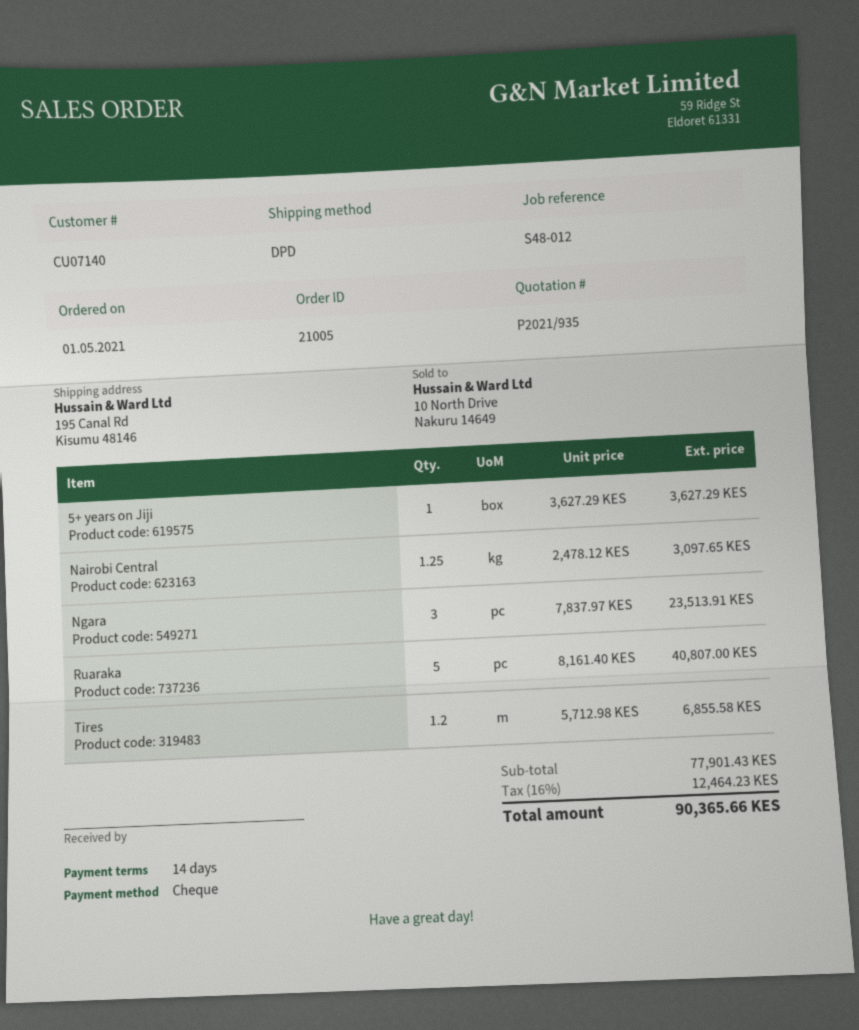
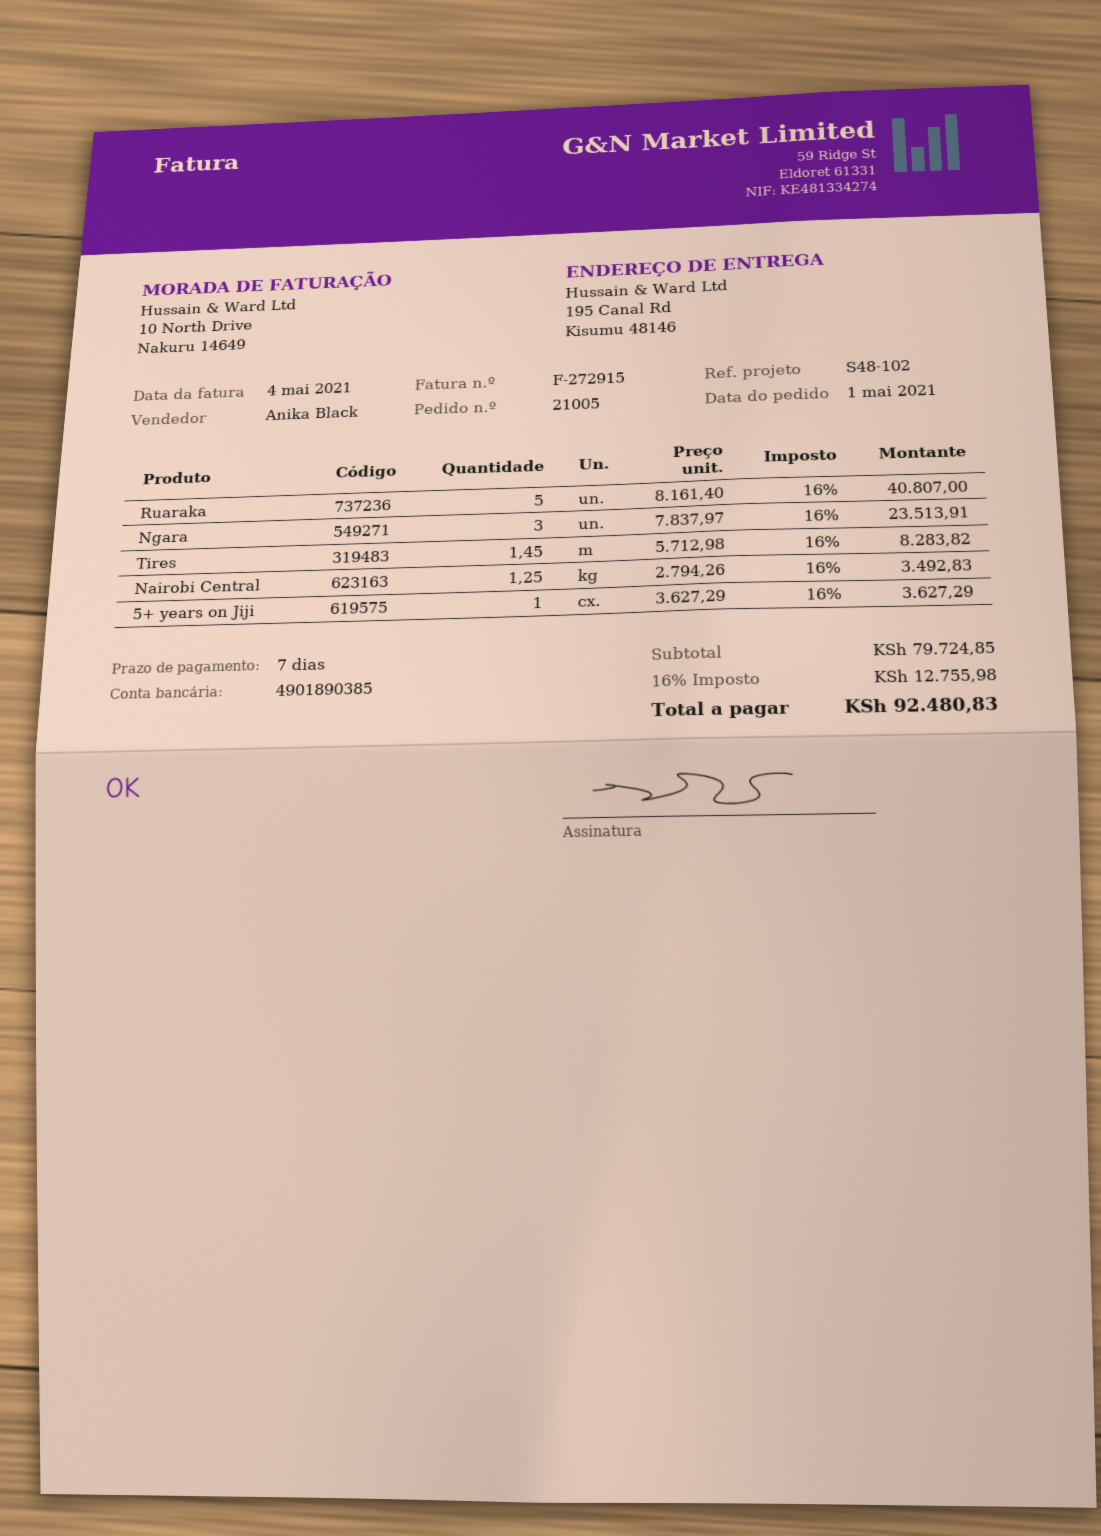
payment terms: 14 days -> 7 days
reference: S48-012 -> S48-102
Nairobi Central: 1.25 x 2478.12 = 3097.65 -> 1.25 x 2794.26 = 3492.83
Tires: 1.2 x 5712.98 = 6855.58 -> 1.45 x 5712.98 = 8283.82
subtotal: 77901.43 -> 79724.85
tax: 16% = 12464.23 -> 16% = 12755.98
total: 90365.66 -> 92480.83

